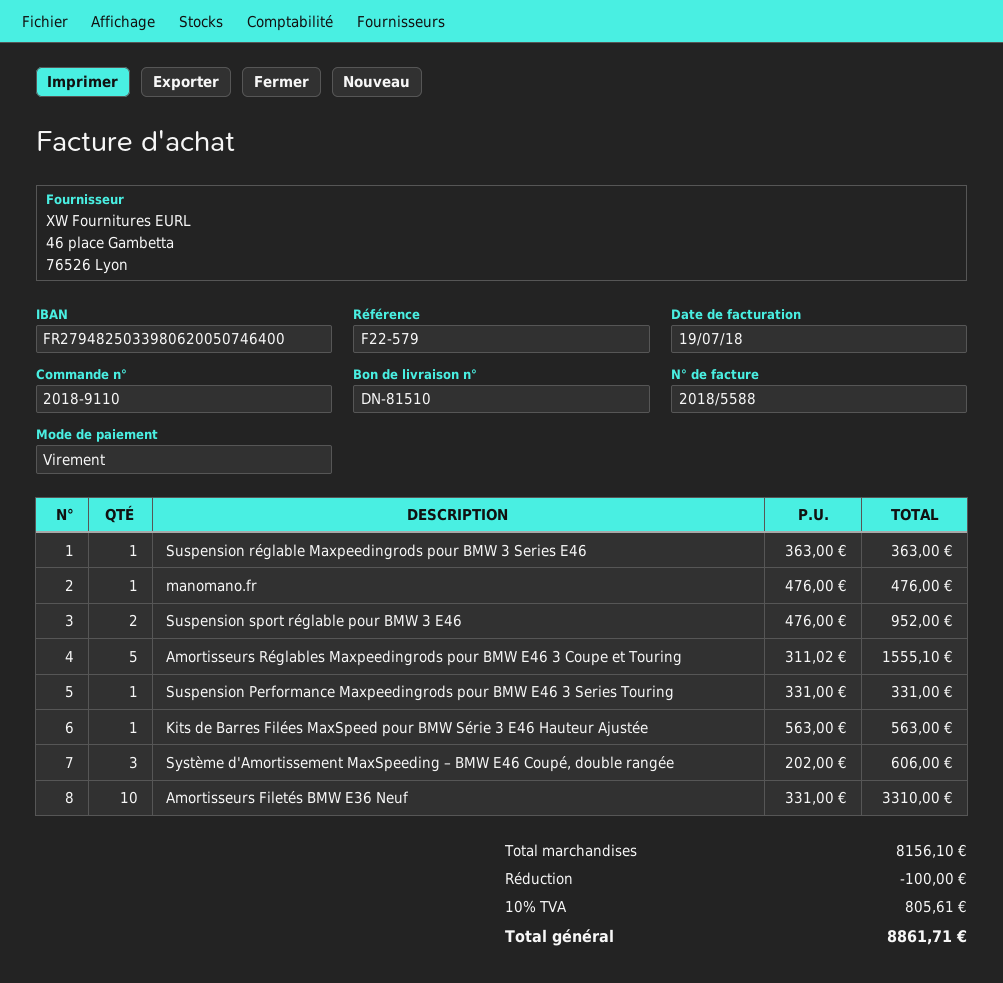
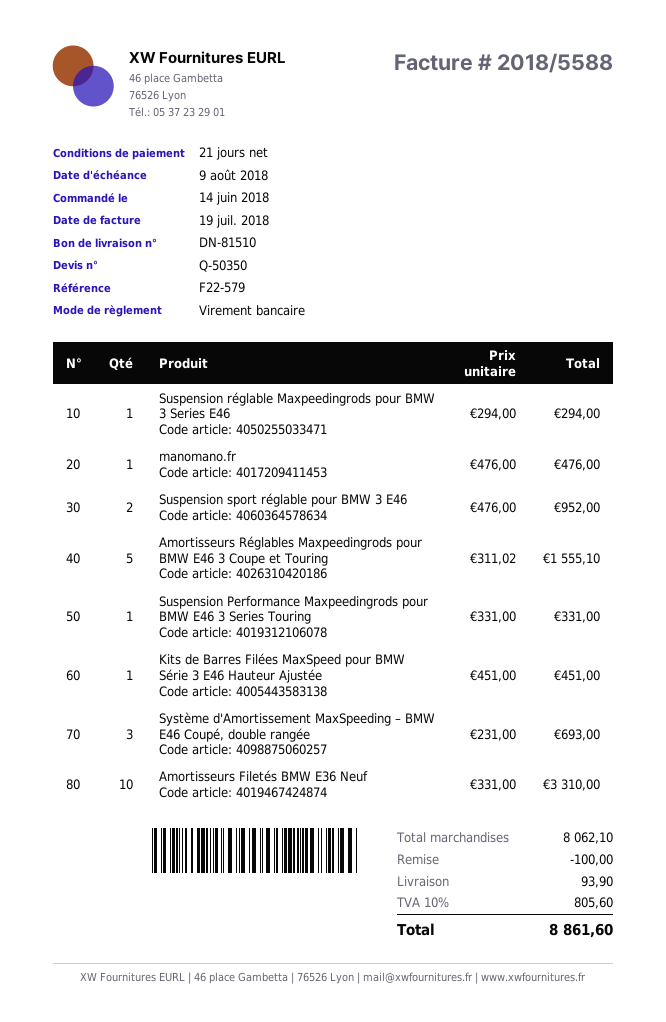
Suspension réglable Maxpeedingrods pour BMW 3 Series E46: 1 x 363.00 = 363.00 -> 1 x 294.00 = 294.00
Kits de Barres Filées MaxSpeed pour BMW Série 3 E46 Hauteur Ajustée: 1 x 563.00 = 563.00 -> 1 x 451.00 = 451.00
Système d'Amortissement MaxSpeeding – BMW E46 Coupé, double rangée: 3 x 202.00 = 606.00 -> 3 x 231.00 = 693.00
subtotal: 8156.10 -> 8062.10
shipping: none -> 93.90
tax: 10% = 805.61 -> 10% = 805.60
total: 8861.71 -> 8861.60

